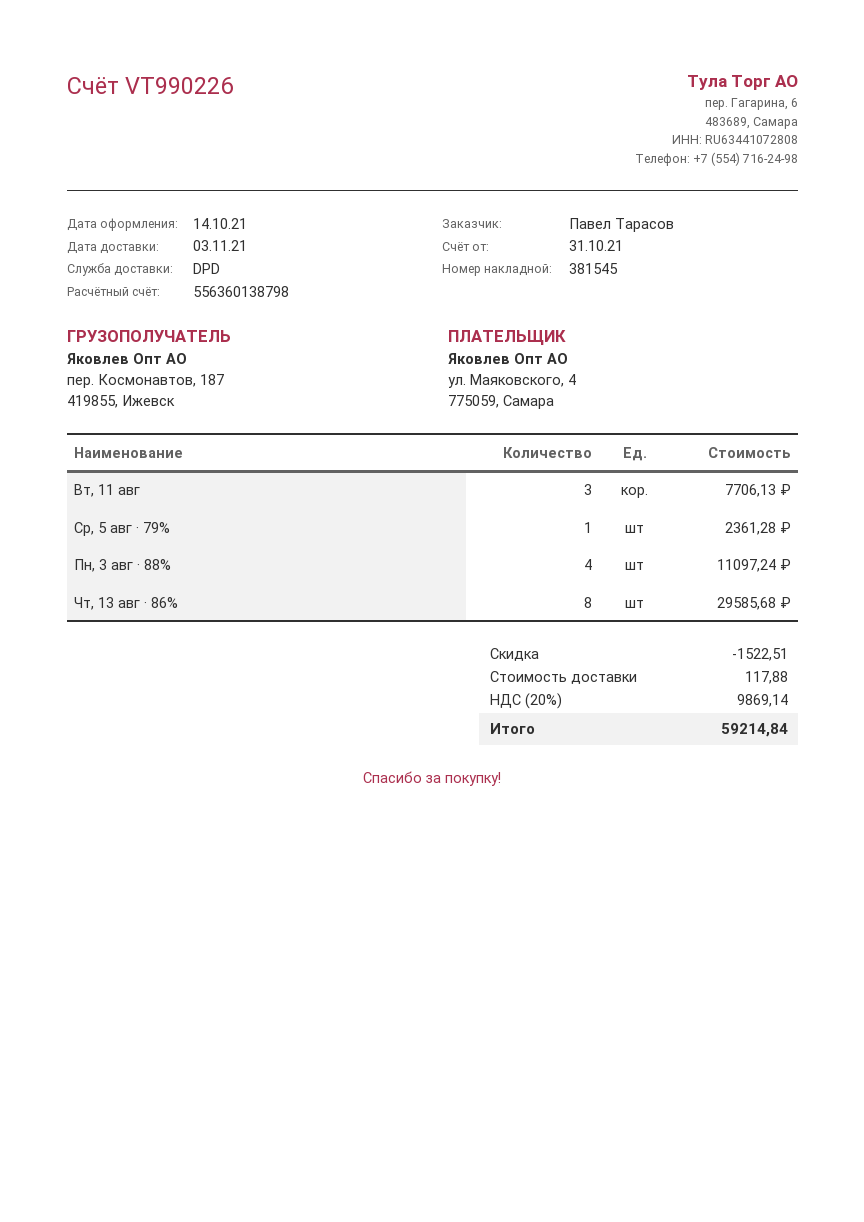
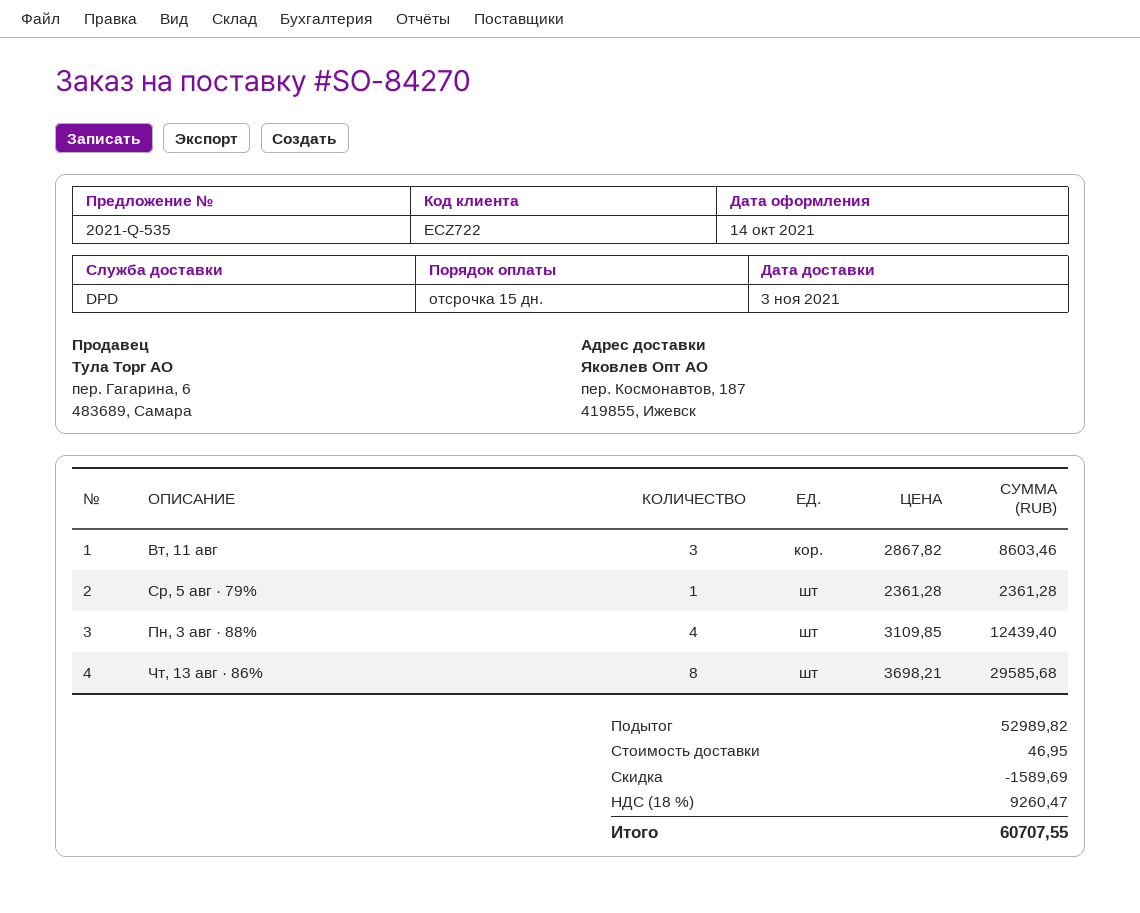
Вт, 11 авг: 3 for 7706.13 -> 3 for 8603.46
Пн, 3 авг · 88%: 4 for 11097.24 -> 4 for 12439.40
discount: 1522.51 -> 1589.69
shipping: 117.88 -> 46.95
tax: 20% = 9869.14 -> 18% = 9260.47
total: 59214.84 -> 60707.55

